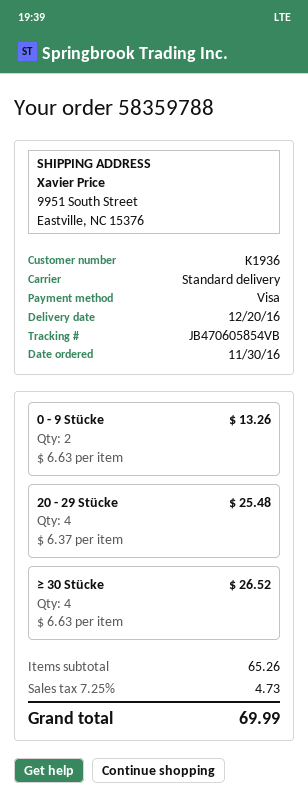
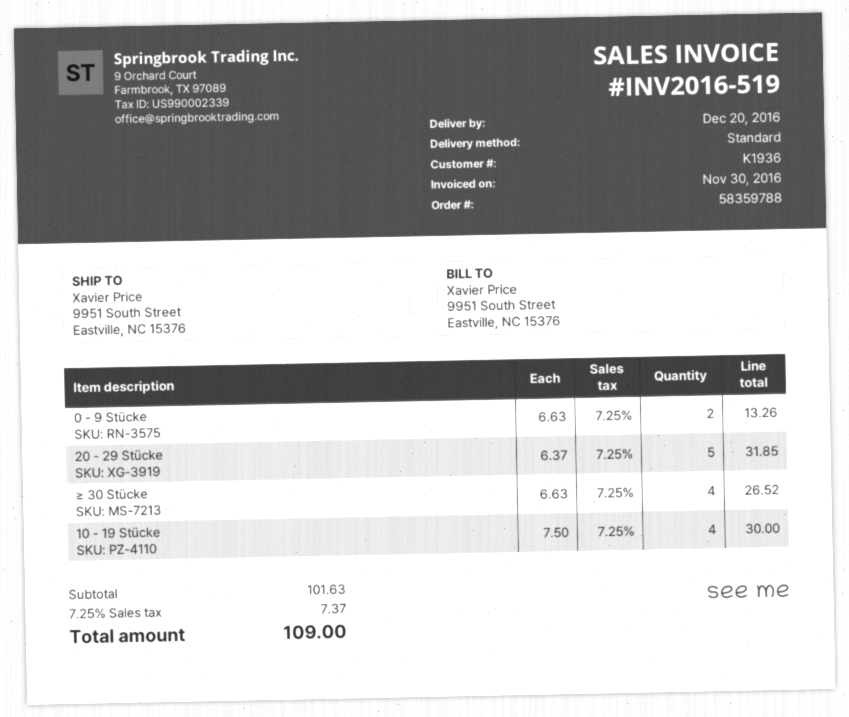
20 - 29 Stücke: 4 x 6.37 = 25.48 -> 5 x 6.37 = 31.85
10 - 19 Stücke: none -> 4 x 7.50 = 30.00
subtotal: 65.26 -> 101.63
tax: 7.25% = 4.73 -> 7.25% = 7.37
total: 69.99 -> 109.00

